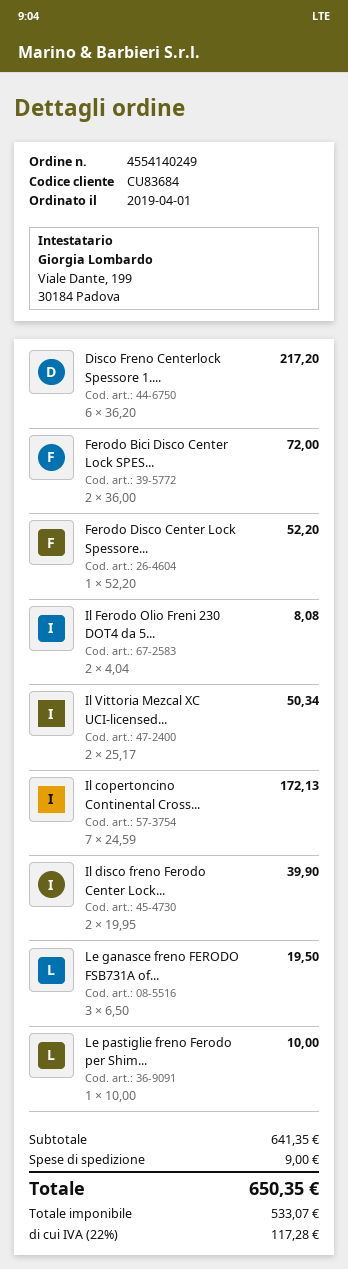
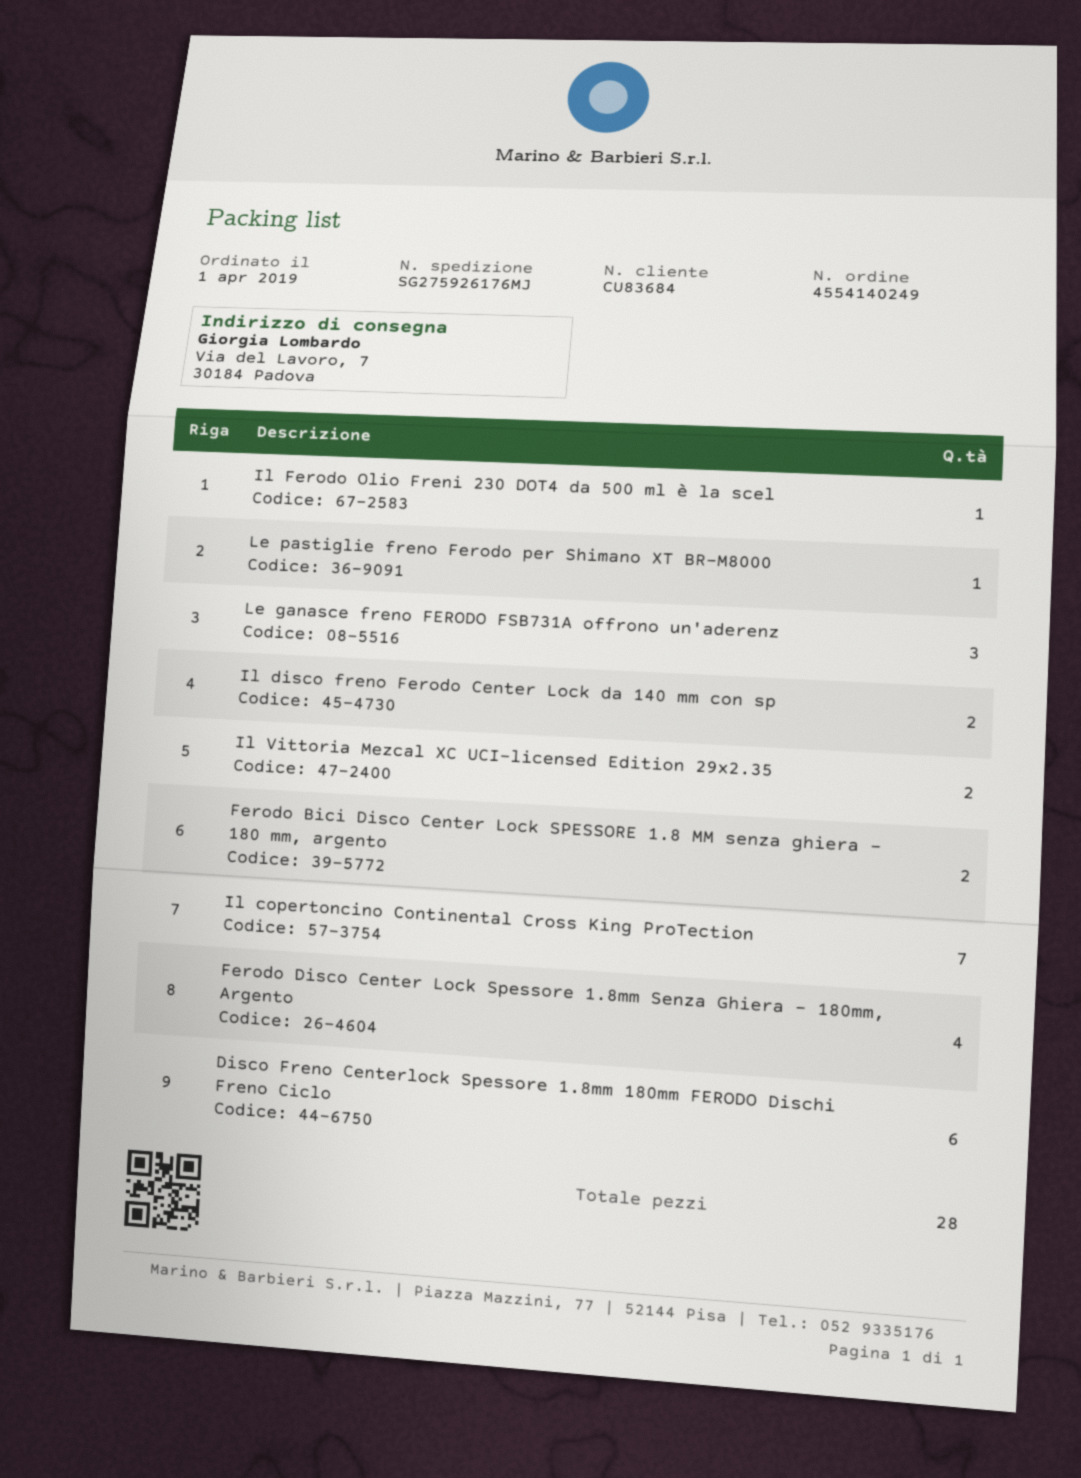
Ferodo Disco Center Lock Spessore...: 1 -> 4
Il Ferodo Olio Freni 230 DOT4 da 5...: 2 -> 1

